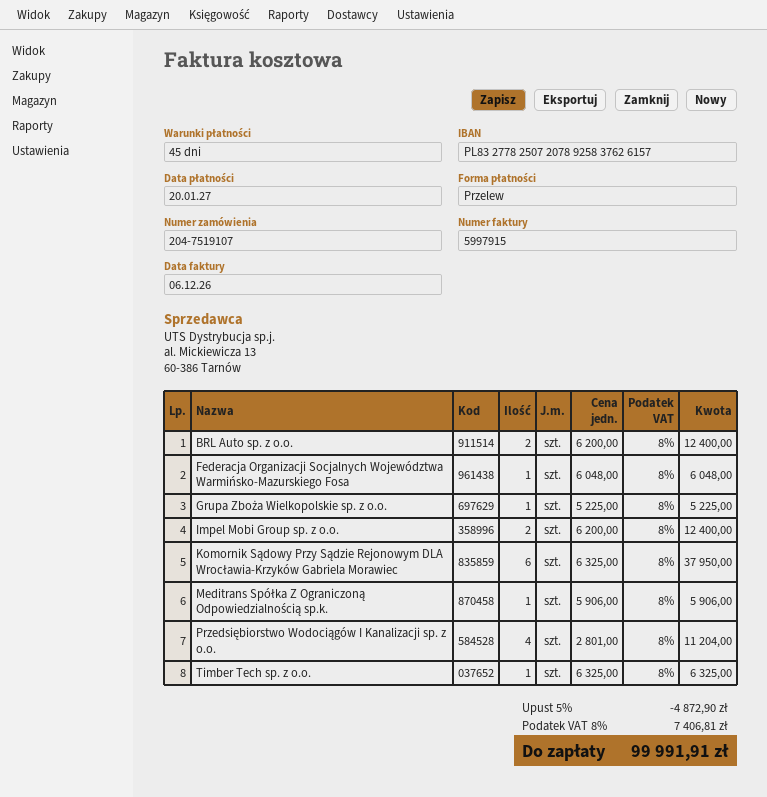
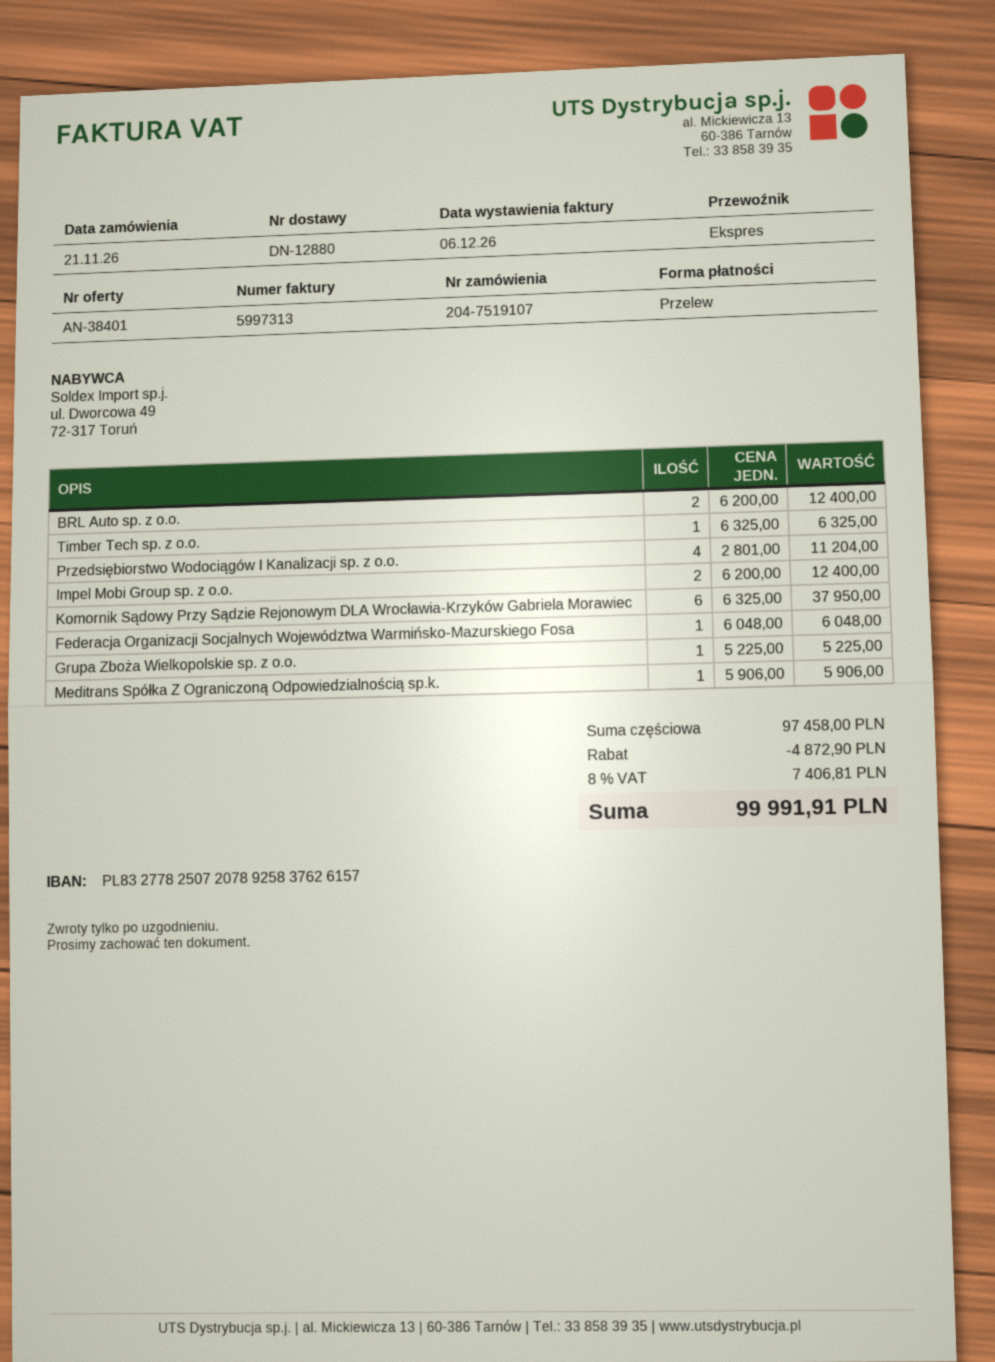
invoice number: 5997915 -> 5997313

